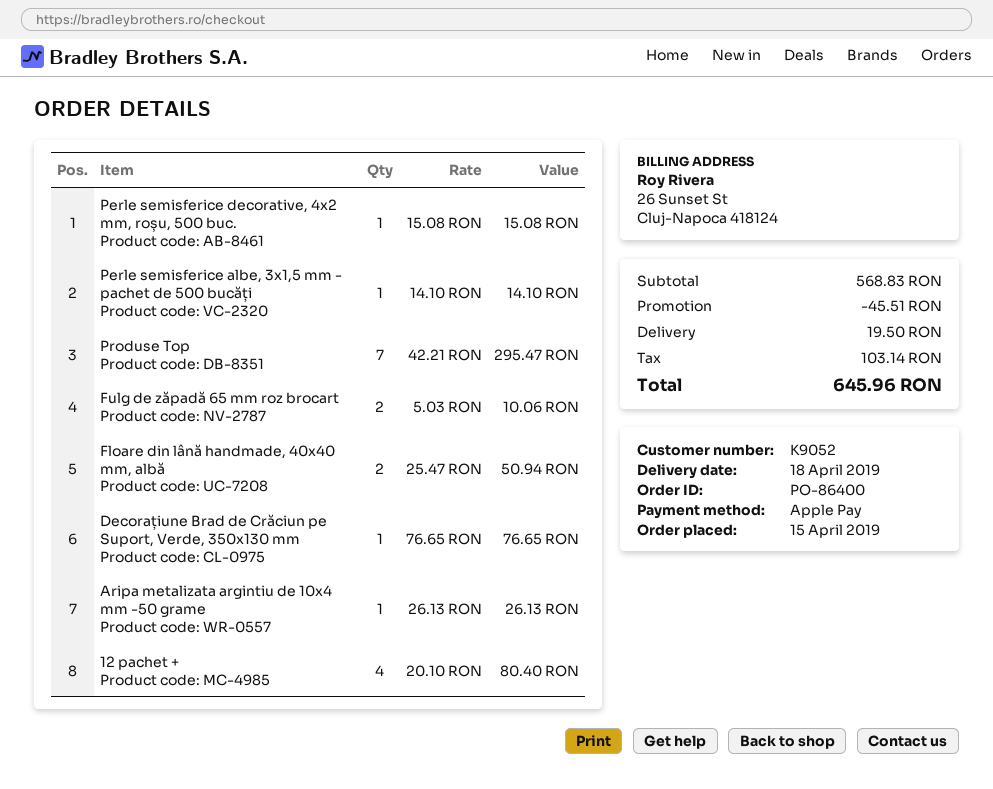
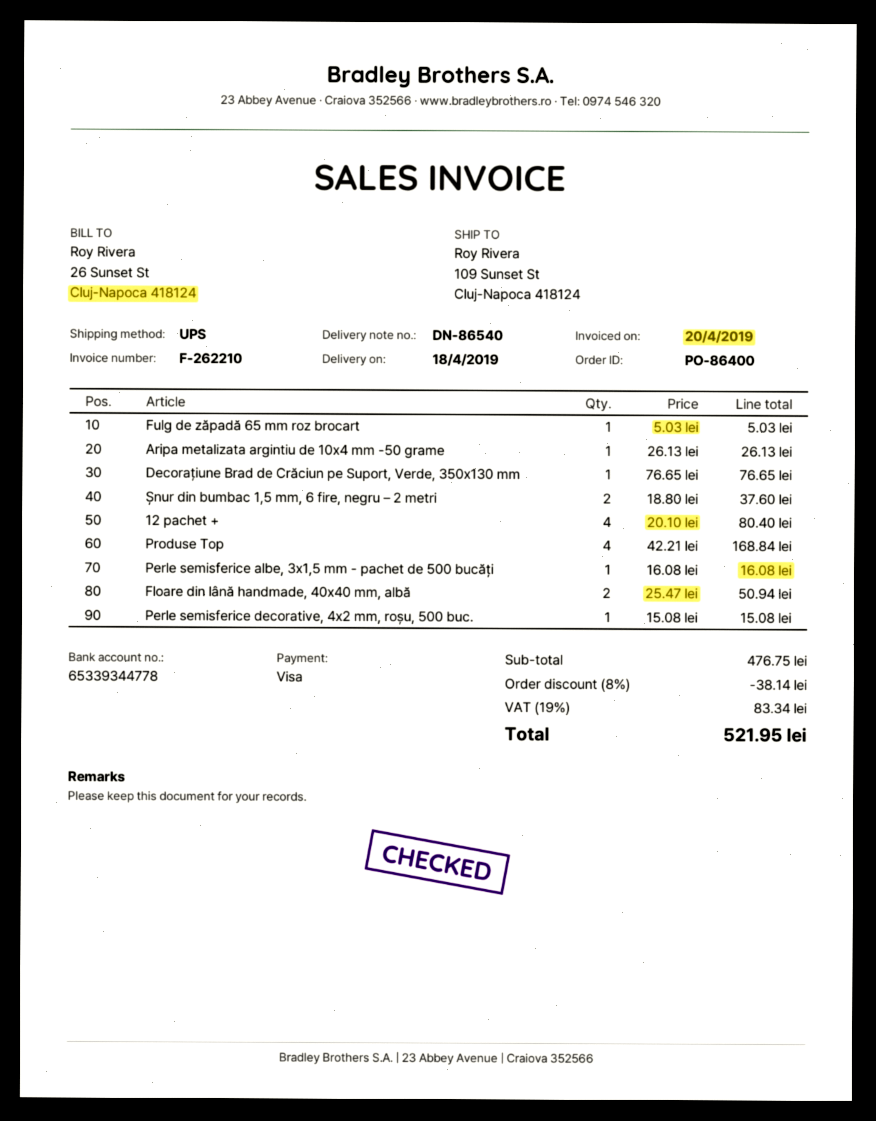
payment method: Apple Pay -> Visa
Perle semisferice albe, 3x1,5 mm - pachet de 500 bucăți: 1 x 14.10 = 14.10 -> 1 x 16.08 = 16.08
Produse Top: 7 x 42.21 = 295.47 -> 4 x 42.21 = 168.84
Fulg de zăpadă 65 mm roz brocart: 2 x 5.03 = 10.06 -> 1 x 5.03 = 5.03
Șnur din bumbac 1,5 mm, 6 fire, negru – 2 metri: none -> 2 x 18.80 = 37.60
subtotal: 568.83 -> 476.75
discount: 45.51 -> 38.14
shipping: 19.50 -> none
tax: 103.14 -> 83.34
total: 645.96 -> 521.95

